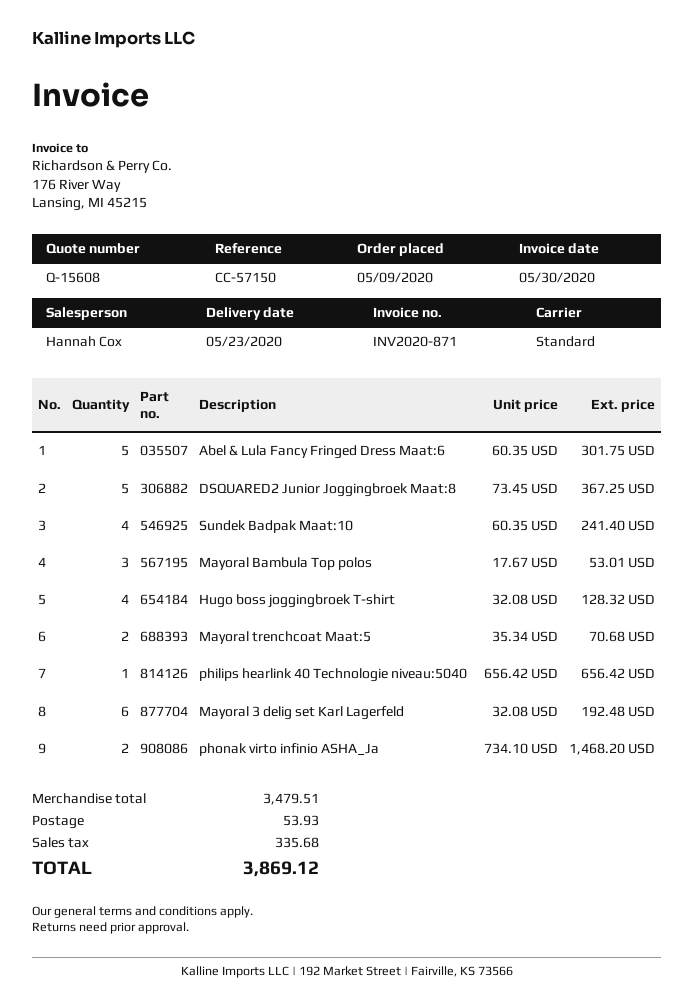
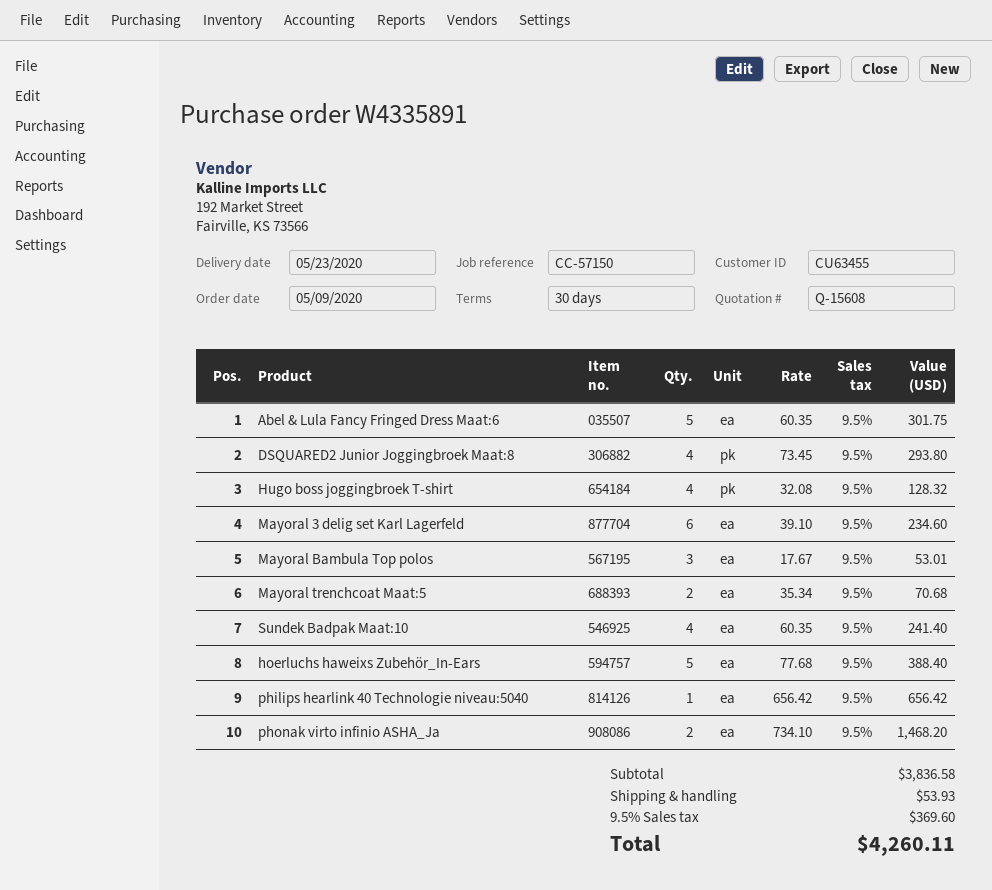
DSQUARED2 Junior Joggingbroek Maat:8: 5 x 73.45 = 367.25 -> 4 x 73.45 = 293.80
Mayoral 3 delig set Karl Lagerfeld: 6 x 32.08 = 192.48 -> 6 x 39.10 = 234.60
hoerluchs haweixs Zubehör_In-Ears: none -> 5 x 77.68 = 388.40
subtotal: 3479.51 -> 3836.58
tax: 335.68 -> 369.60
total: 3869.12 -> 4260.11

